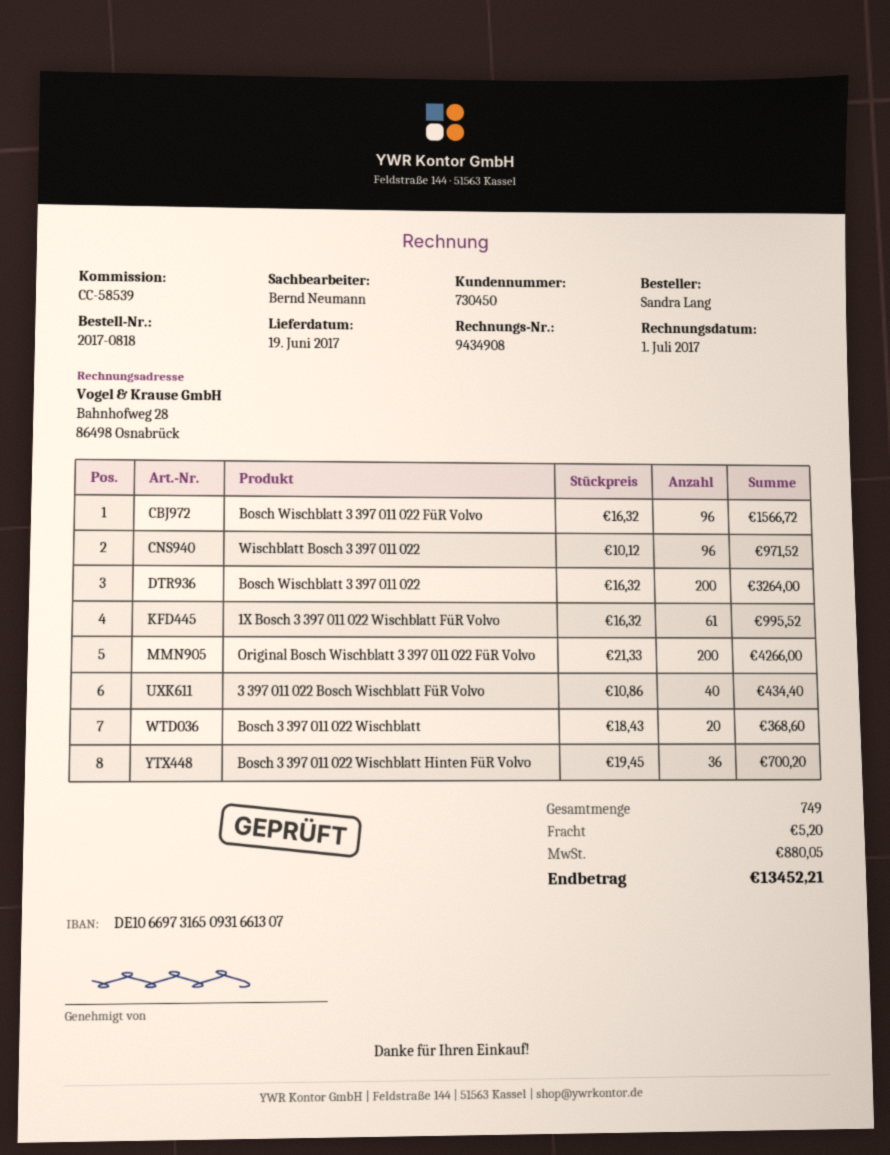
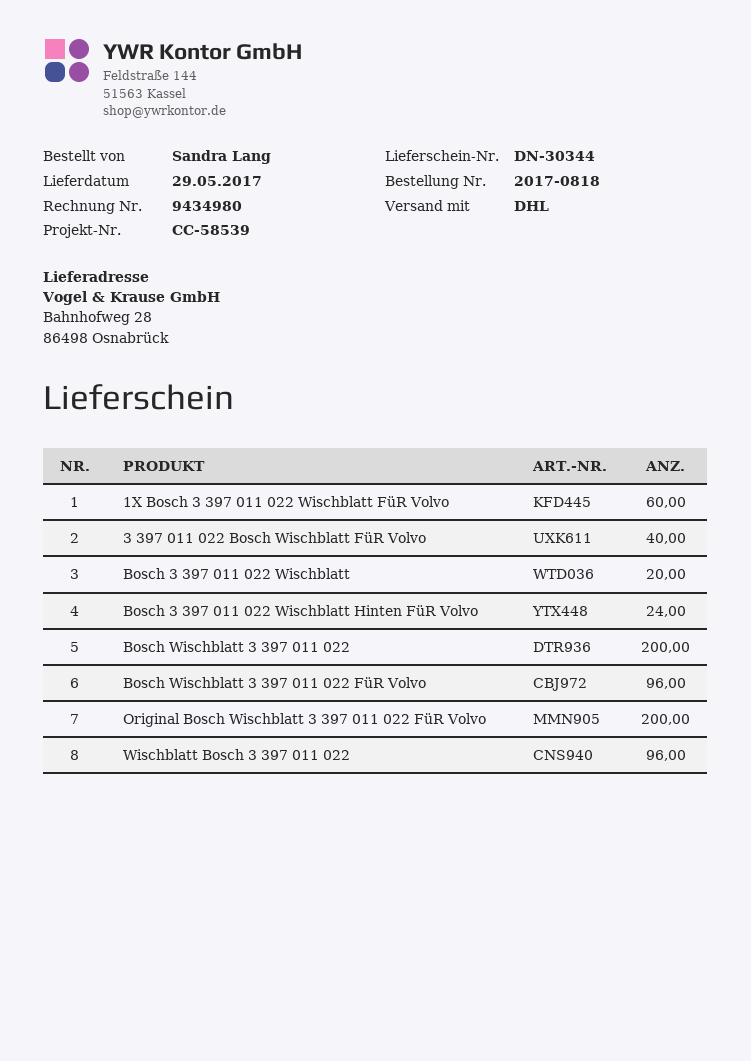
delivery date: 2017-06-19 -> 2017-05-29
invoice number: 9434908 -> 9434980
1X Bosch 3 397 011 022 Wischblatt FüR Volvo: 61 -> 60
Bosch 3 397 011 022 Wischblatt Hinten FüR Volvo: 36 -> 24

